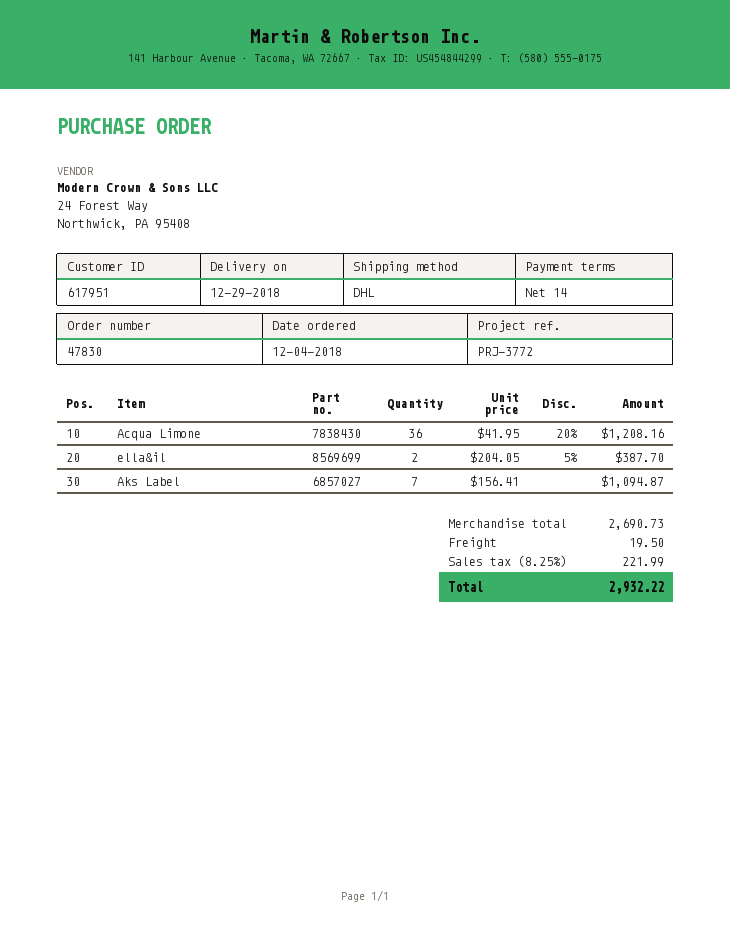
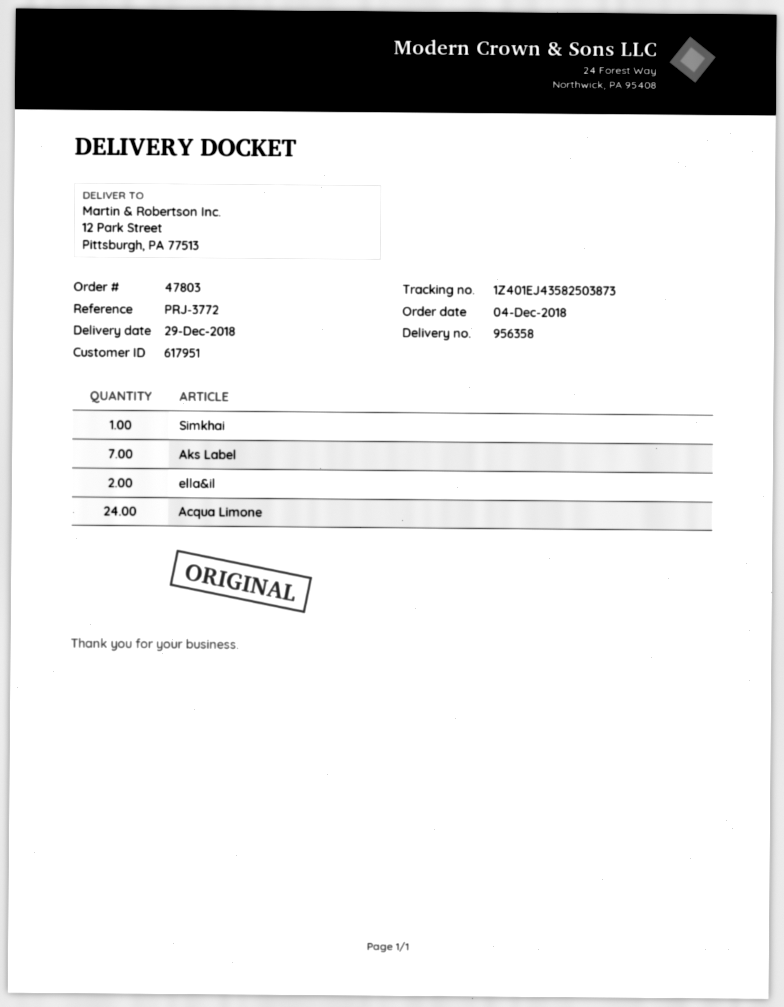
order number: 47830 -> 47803
Acqua Limone: 36 -> 24
Simkhai: none -> 1

